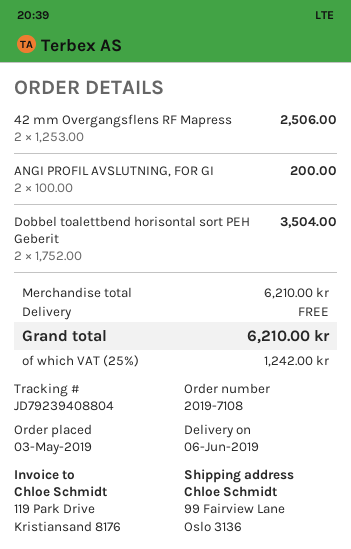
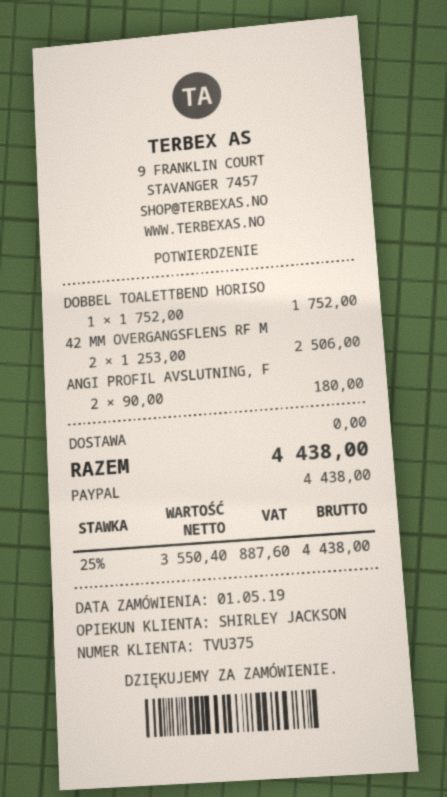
order date: 2019-05-03 -> 2019-05-01
ANGI PROFIL AVSLUTNING, FOR GI: 2 x 100.00 = 200.00 -> 2 x 90.00 = 180.00
Dobbel toalettbend horisontal sort PEH Geberit: 2 x 1752.00 = 3504.00 -> 1 x 1752.00 = 1752.00
tax: 25% = 1242.00 -> 25% = 887.60
total: 6210.00 -> 4438.00

